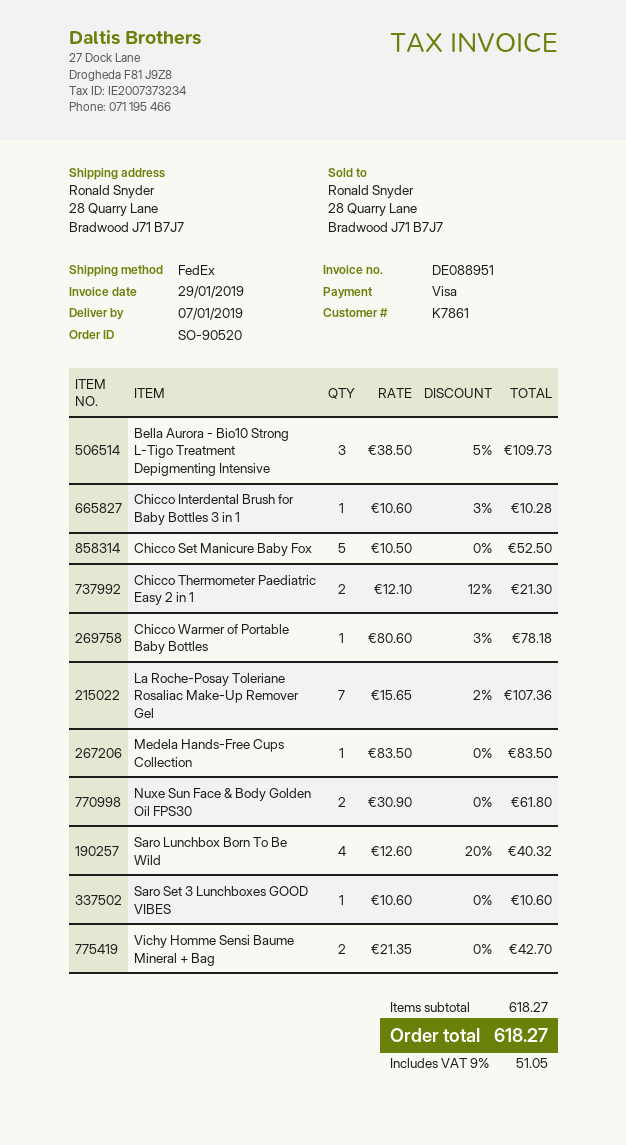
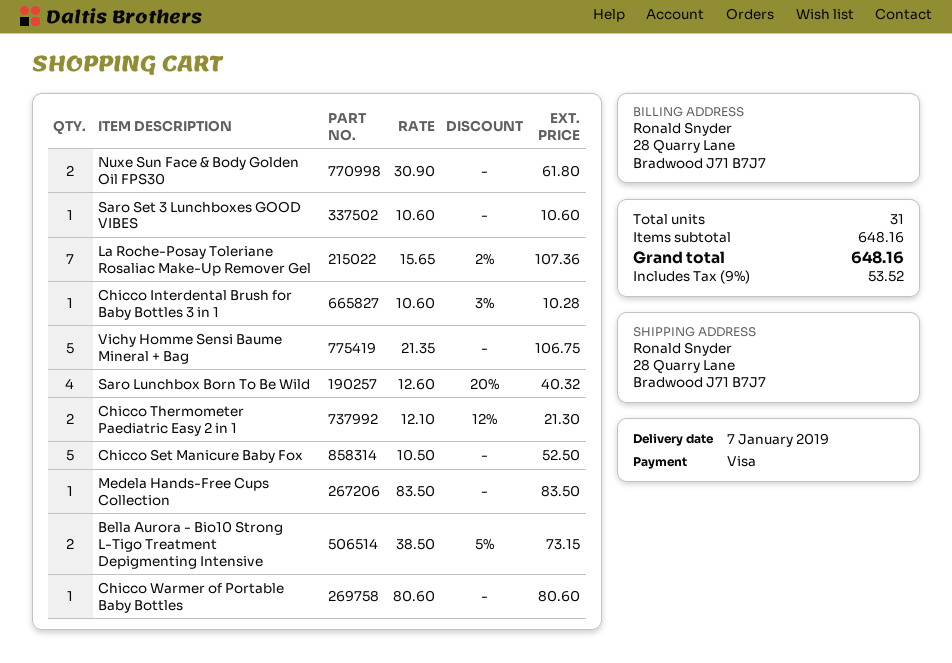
Bella Aurora - Bio10 Strong L-Tigo Treatment Depigmenting Intensive: 3 x 38.50 - 5% = 109.73 -> 2 x 38.50 - 5% = 73.15
Chicco Warmer of Portable Baby Bottles: 1 x 80.60 - 3% = 78.18 -> 1 x 80.60 = 80.60
Vichy Homme Sensi Baume Mineral + Bag: 2 x 21.35 = 42.70 -> 5 x 21.35 = 106.75
subtotal: 618.27 -> 648.16
tax: 9% = 51.05 -> 9% = 53.52
total: 618.27 -> 648.16

